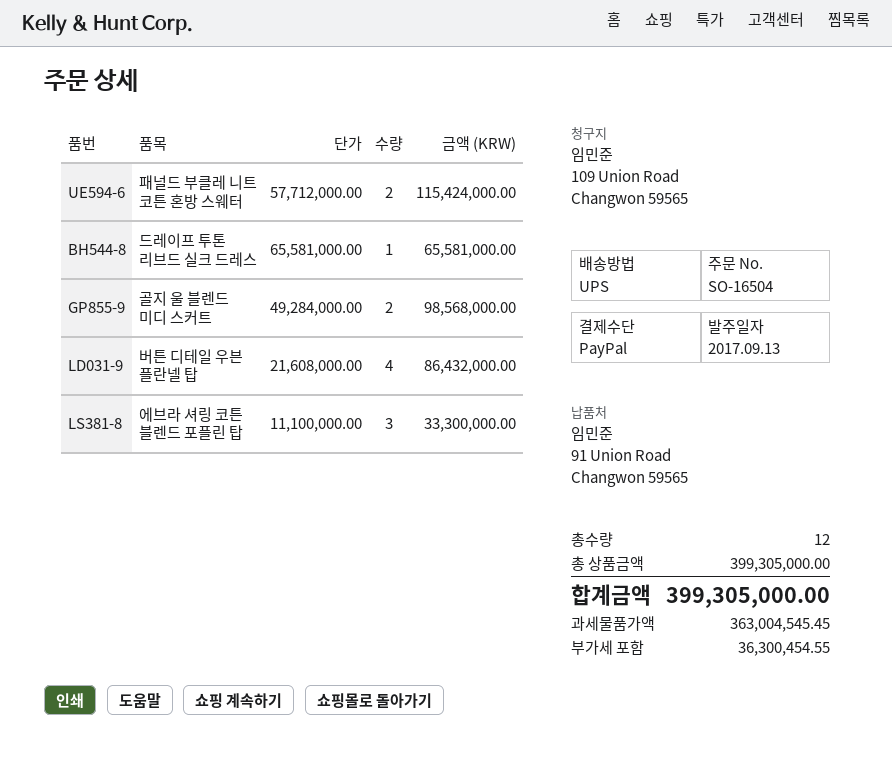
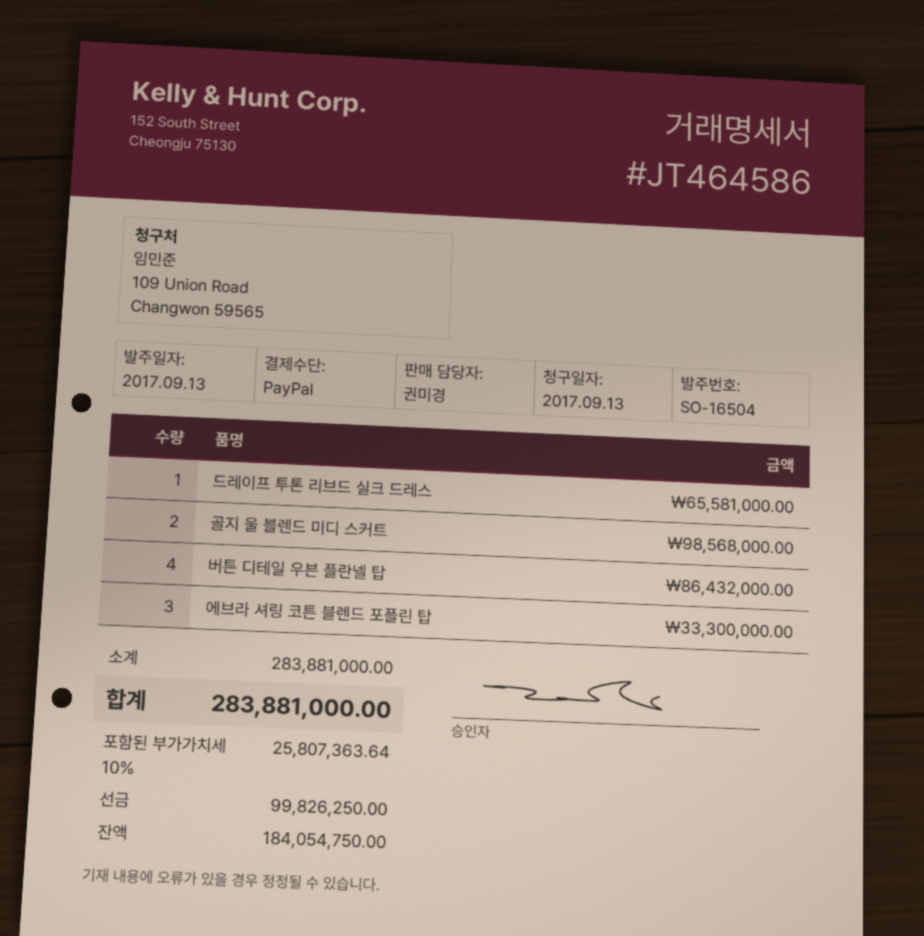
패널드 부클레 니트 코튼 혼방 스웨터: 2 for 115424000.00 -> none
subtotal: 399305000.00 -> 283881000.00
tax: 36300454.55 -> 25807363.64
total: 399305000.00 -> 283881000.00

